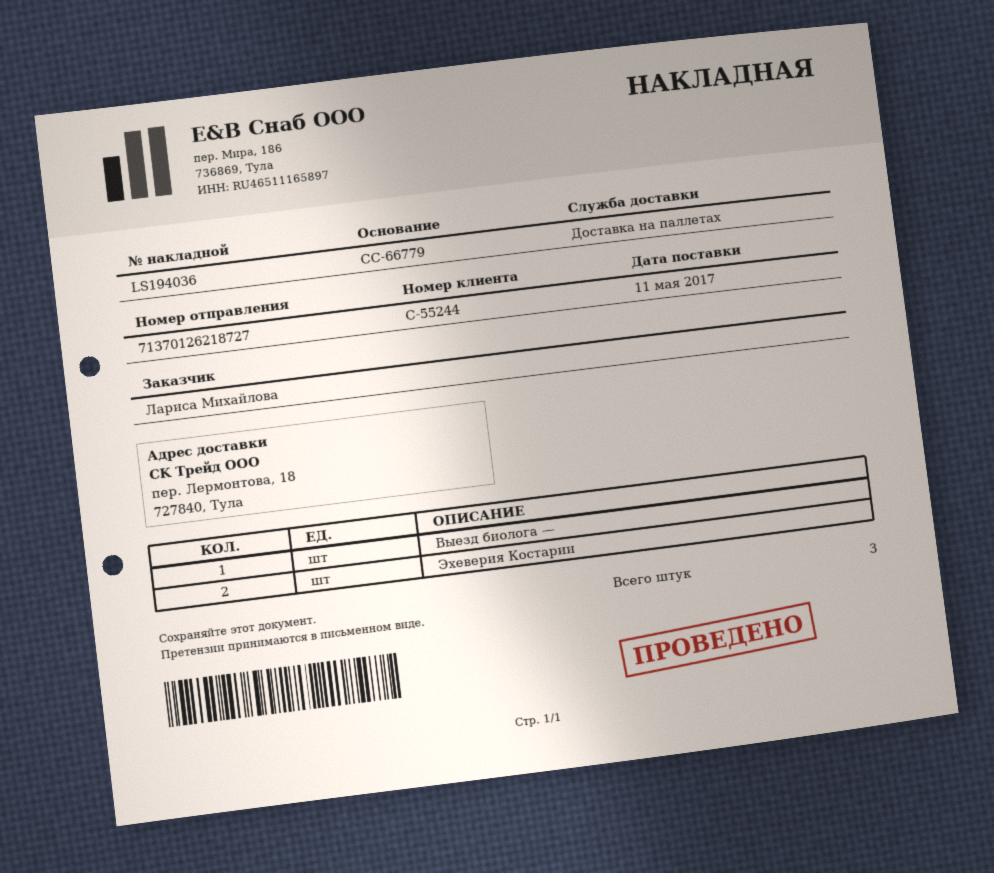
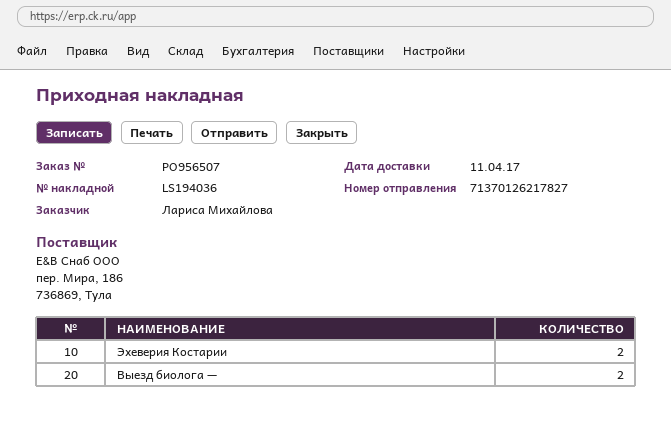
delivery date: 2017-05-11 -> 2017-04-11
tracking number: 71370126218727 -> 71370126217827
Выезд биолога —: 1 -> 2

